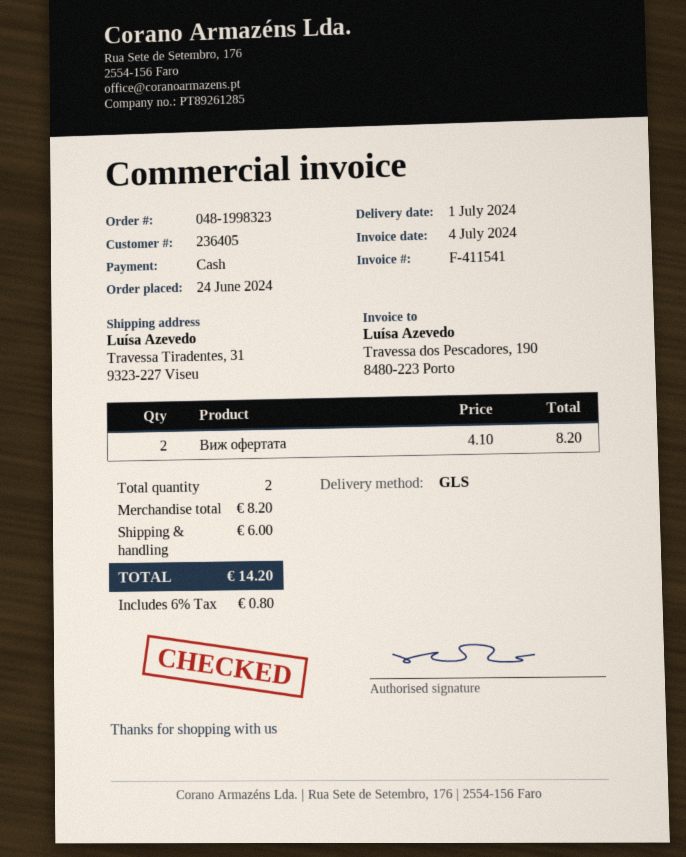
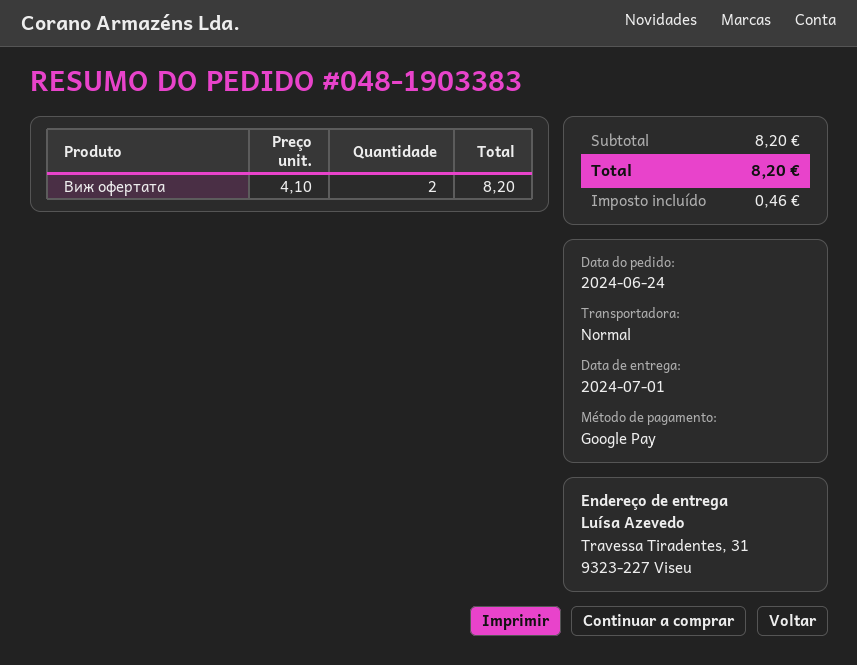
order number: 048-1998323 -> 048-1903383
payment method: cash -> Google Pay
shipping method: GLS -> standard
shipping: 6.00 -> none
tax: 0.80 -> 0.46
total: 14.20 -> 8.20

